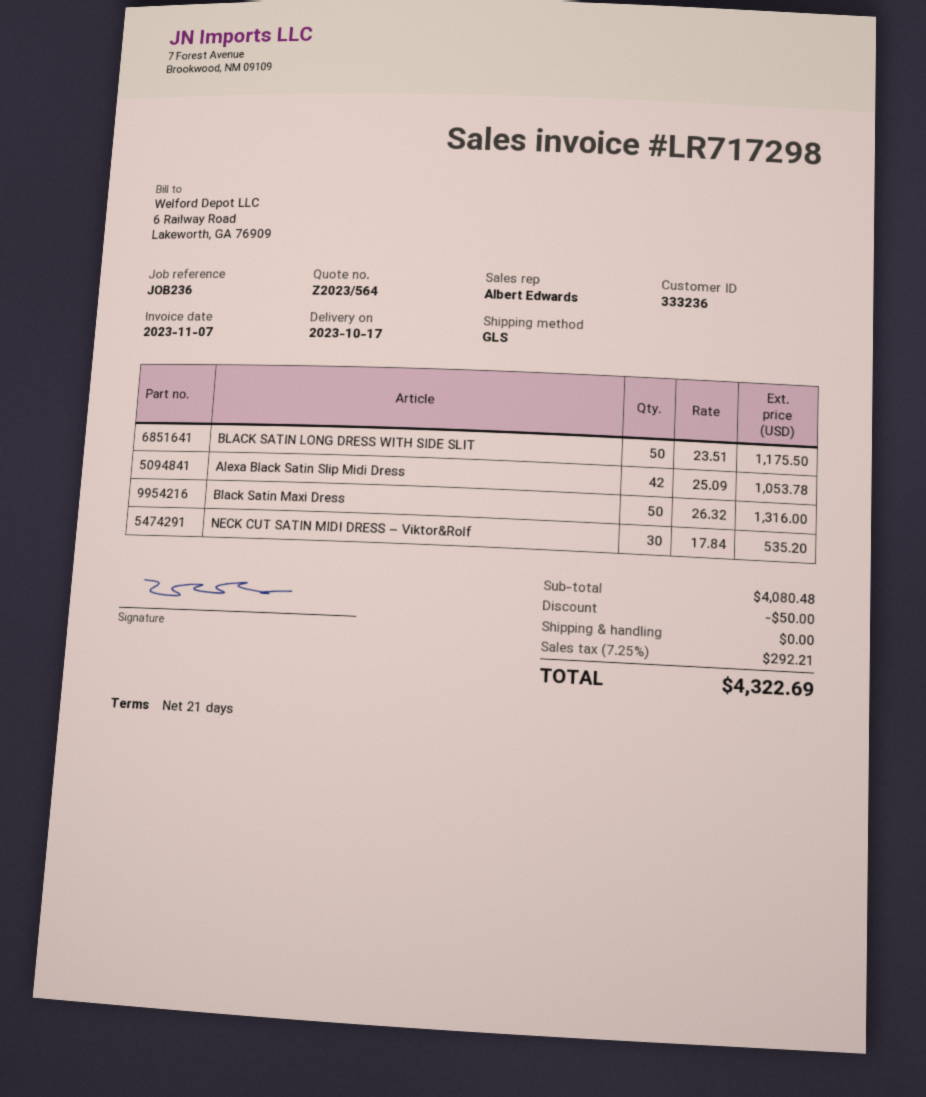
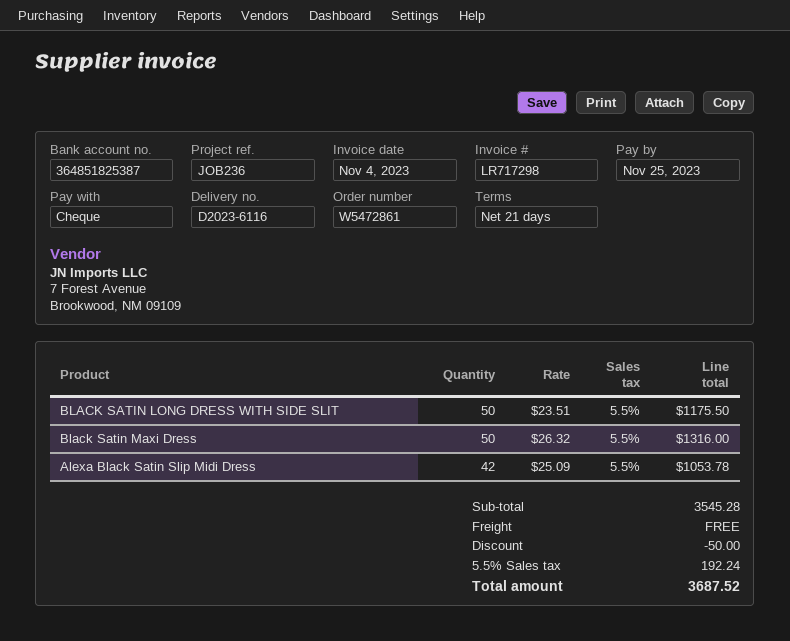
invoice date: 2023-11-07 -> 2023-11-04
NECK CUT SATIN MIDI DRESS – Viktor&Rolf: 30 x 17.84 = 535.20 -> none
subtotal: 4080.48 -> 3545.28
tax: 7.25% = 292.21 -> 5.5% = 192.24
total: 4322.69 -> 3687.52

